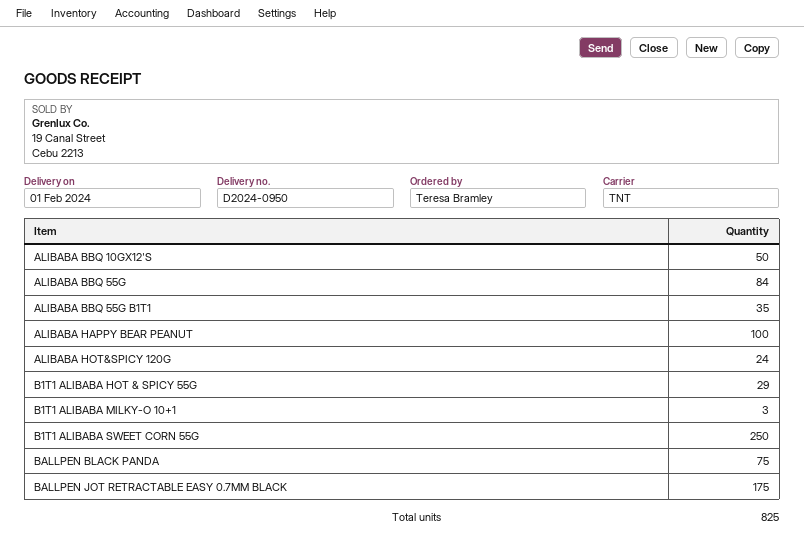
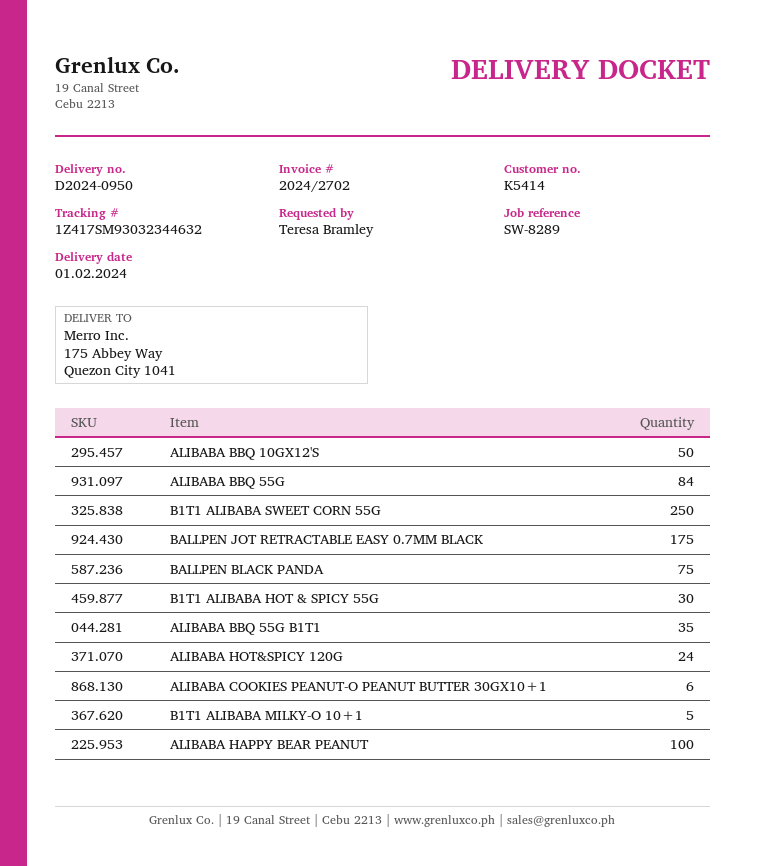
B1T1 ALIBABA HOT & SPICY 55G: 29 -> 30
B1T1 ALIBABA MILKY-O 10+1: 3 -> 5
ALIBABA COOKIES PEANUT-O PEANUT BUTTER 30GX10+1: none -> 6

